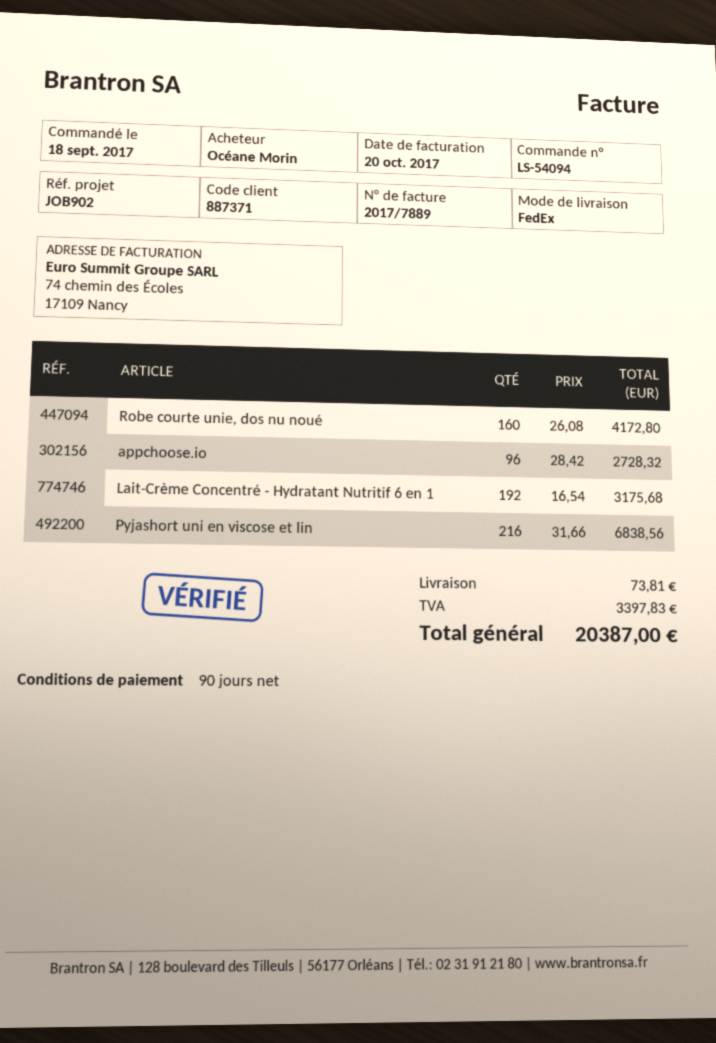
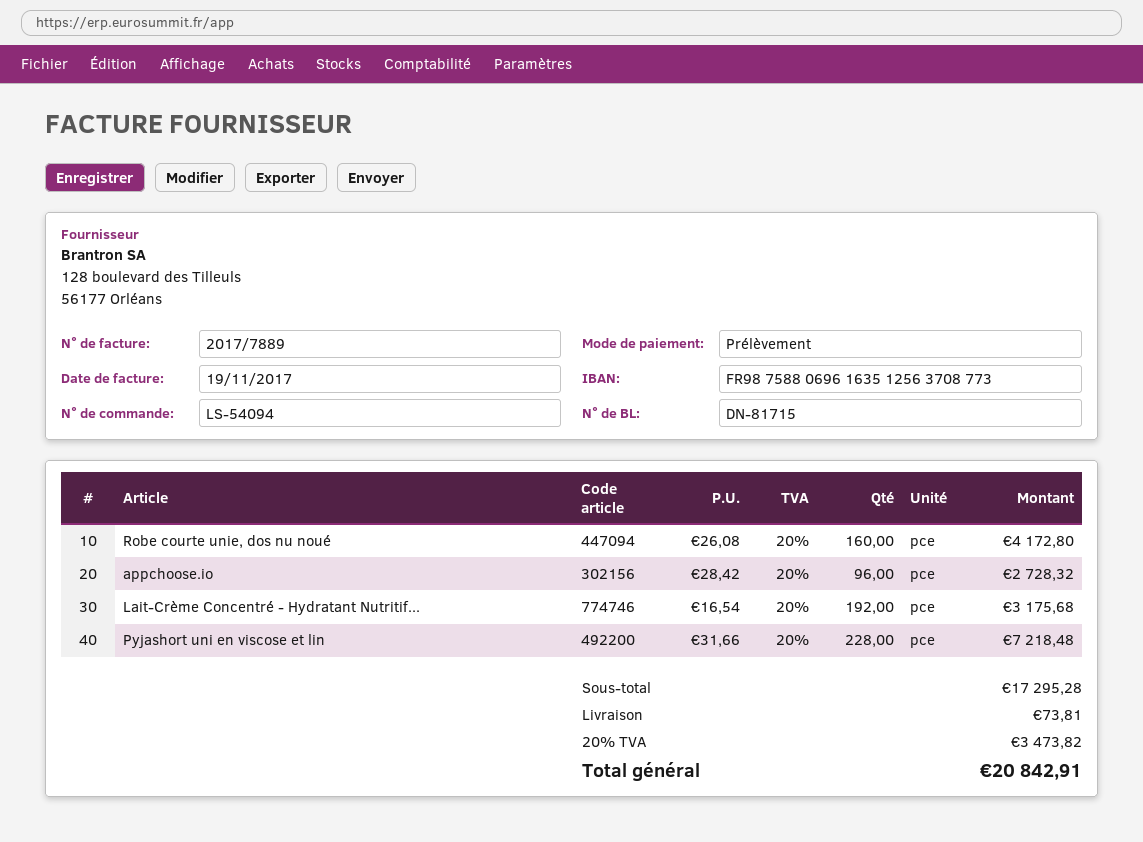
invoice date: 2017-10-20 -> 2017-11-19
Pyjashort uni en viscose et lin: 216 x 31.66 = 6838.56 -> 228 x 31.66 = 7218.48
tax: 3397.83 -> 3473.82
total: 20387.00 -> 20842.91

